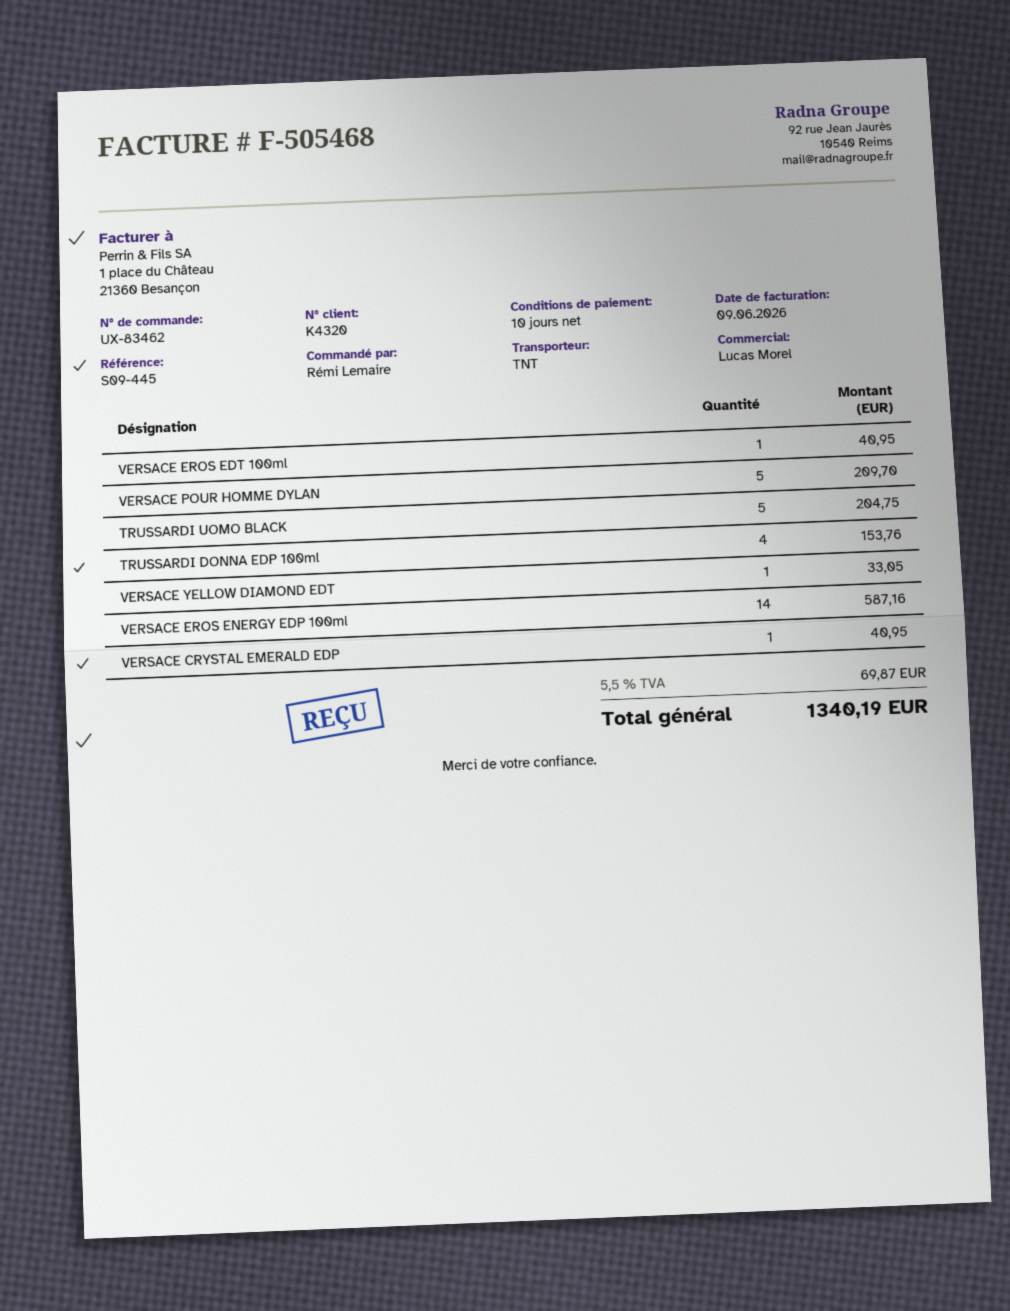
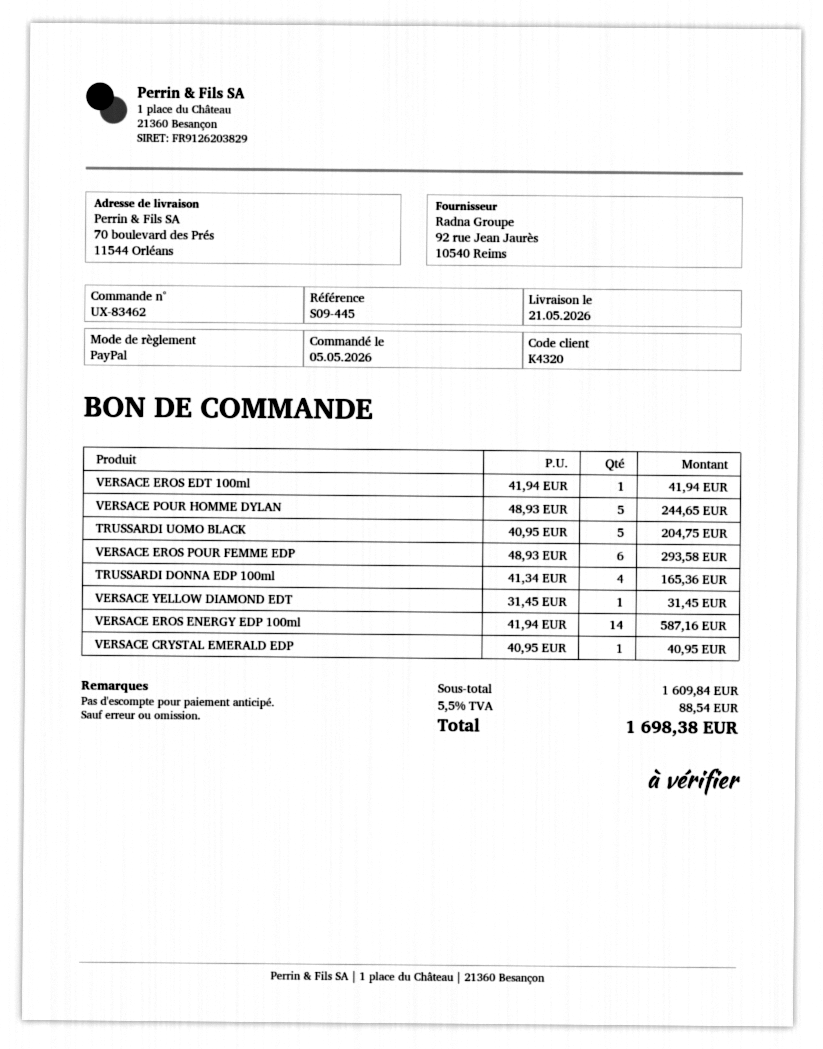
VERSACE EROS EDT 100ml: 1 for 40.95 -> 1 for 41.94
VERSACE POUR HOMME DYLAN: 5 for 209.70 -> 5 for 244.65
TRUSSARDI DONNA EDP 100ml: 4 for 153.76 -> 4 for 165.36
VERSACE YELLOW DIAMOND EDT: 1 for 33.05 -> 1 for 31.45
VERSACE EROS POUR FEMME EDP: none -> 6 for 293.58
tax: 5.5% = 69.87 -> 5.5% = 88.54
total: 1340.19 -> 1698.38

